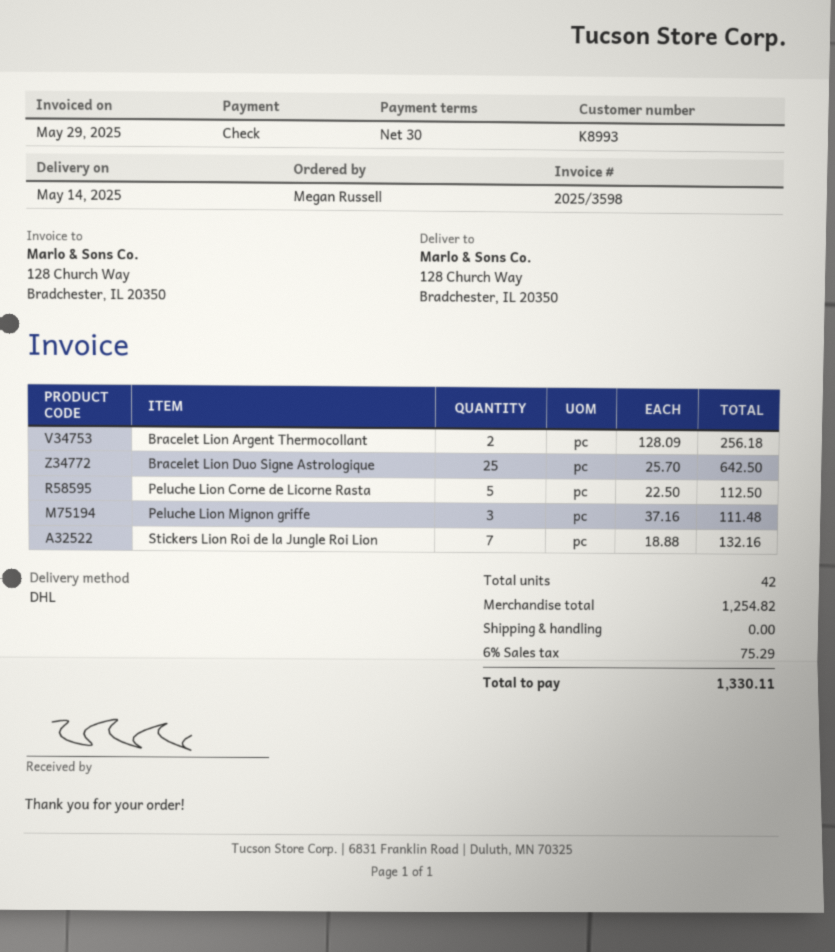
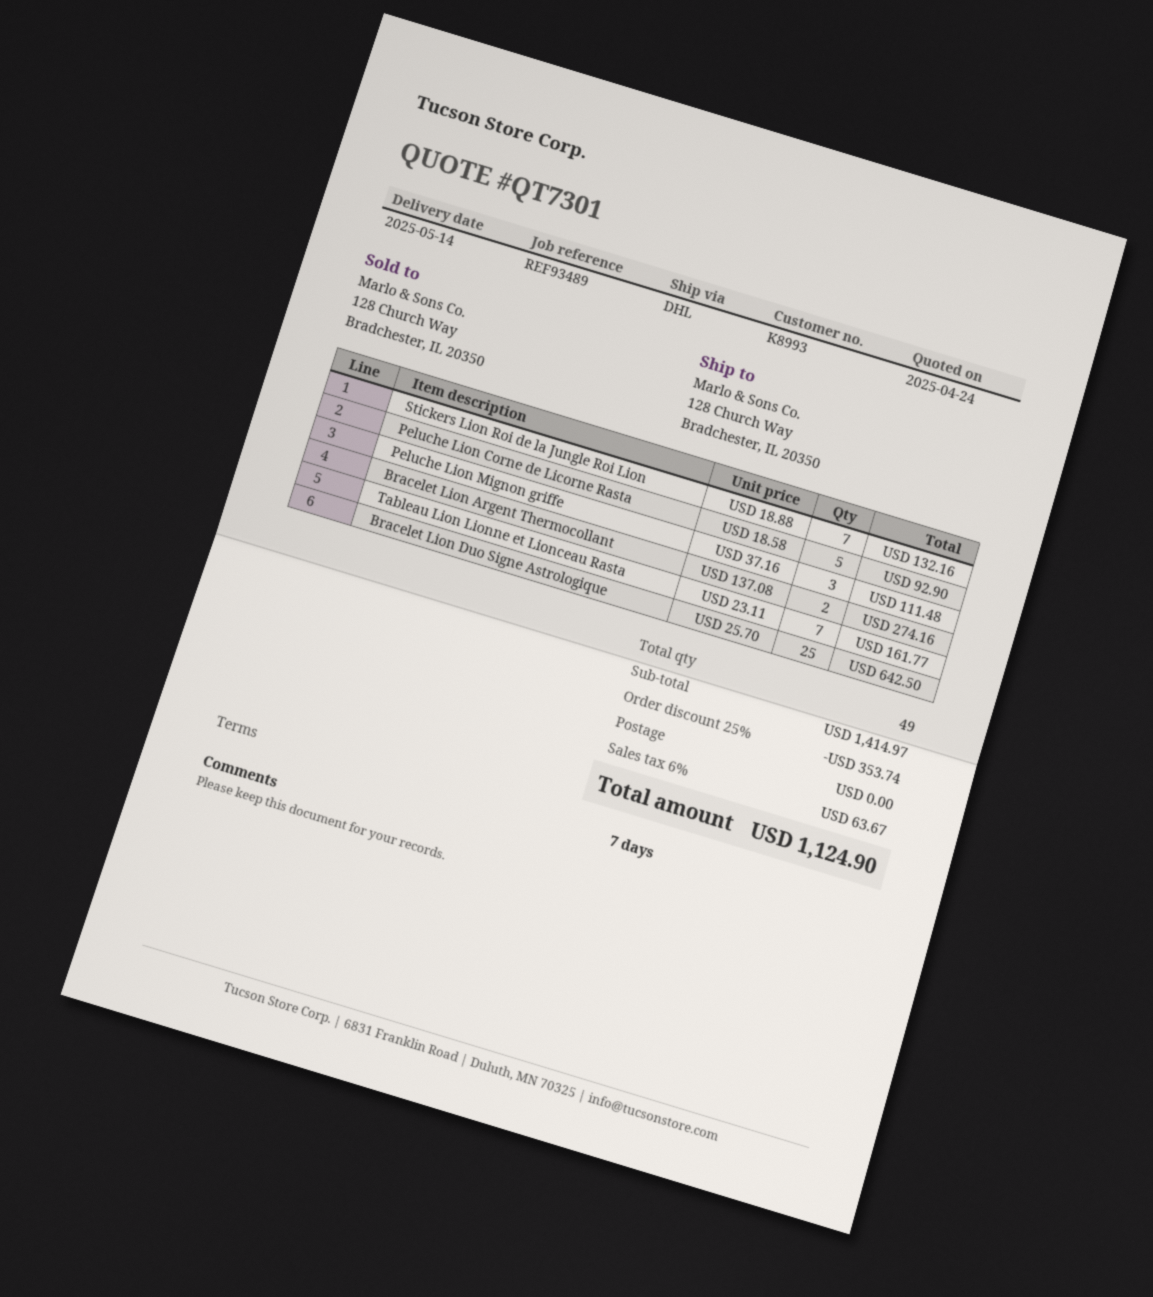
payment terms: 30 days -> 7 days
Bracelet Lion Argent Thermocollant: 2 x 128.09 = 256.18 -> 2 x 137.08 = 274.16
Peluche Lion Corne de Licorne Rasta: 5 x 22.50 = 112.50 -> 5 x 18.58 = 92.90
Tableau Lion Lionne et Lionceau Rasta: none -> 7 x 23.11 = 161.77
total quantity: 42 -> 49
subtotal: 1254.82 -> 1414.97
discount: none -> 25% = 353.74
tax: 6% = 75.29 -> 6% = 63.67
total: 1330.11 -> 1124.90

